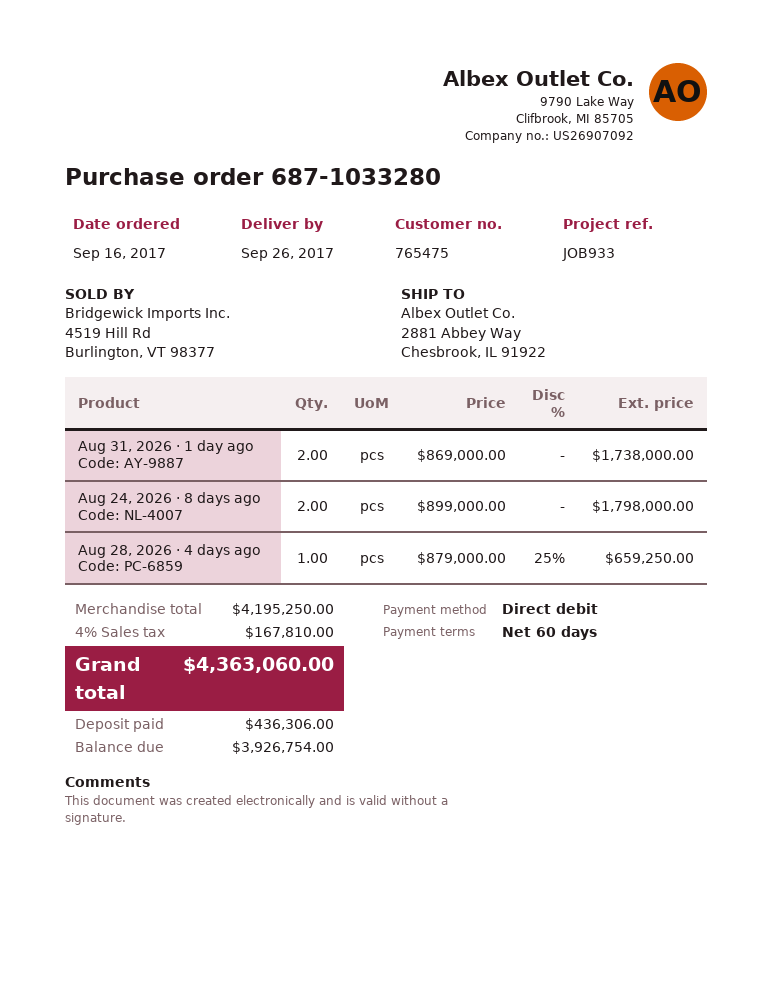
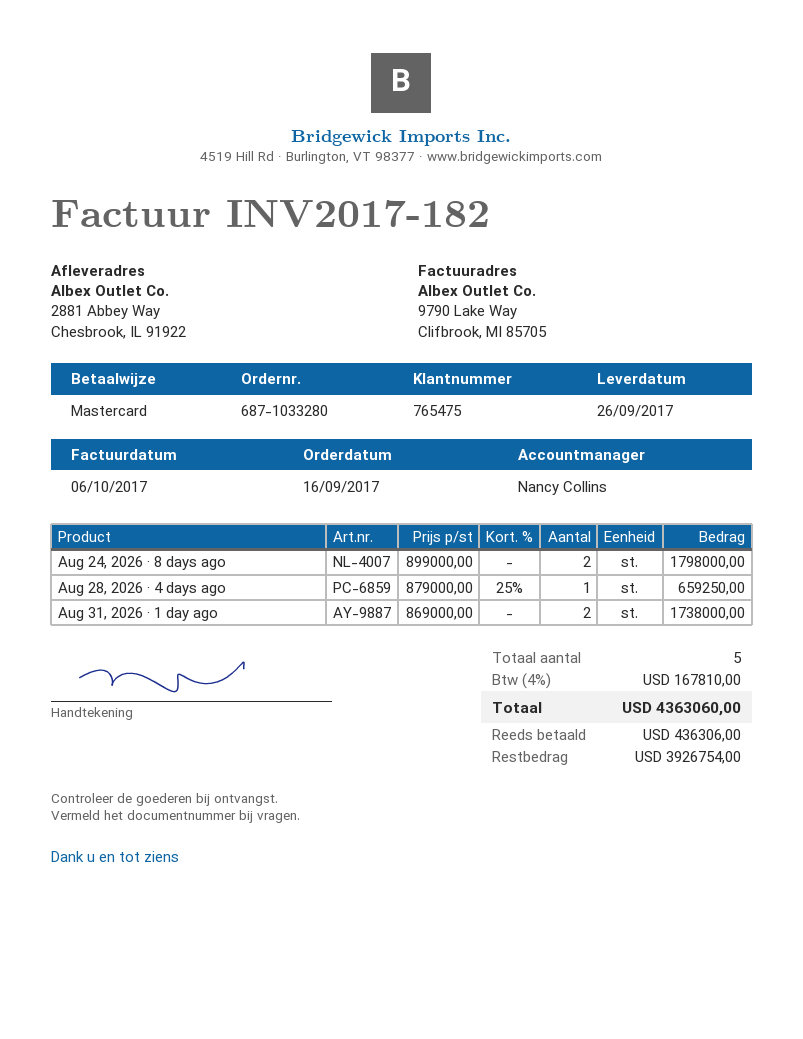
payment method: direct debit -> Mastercard

